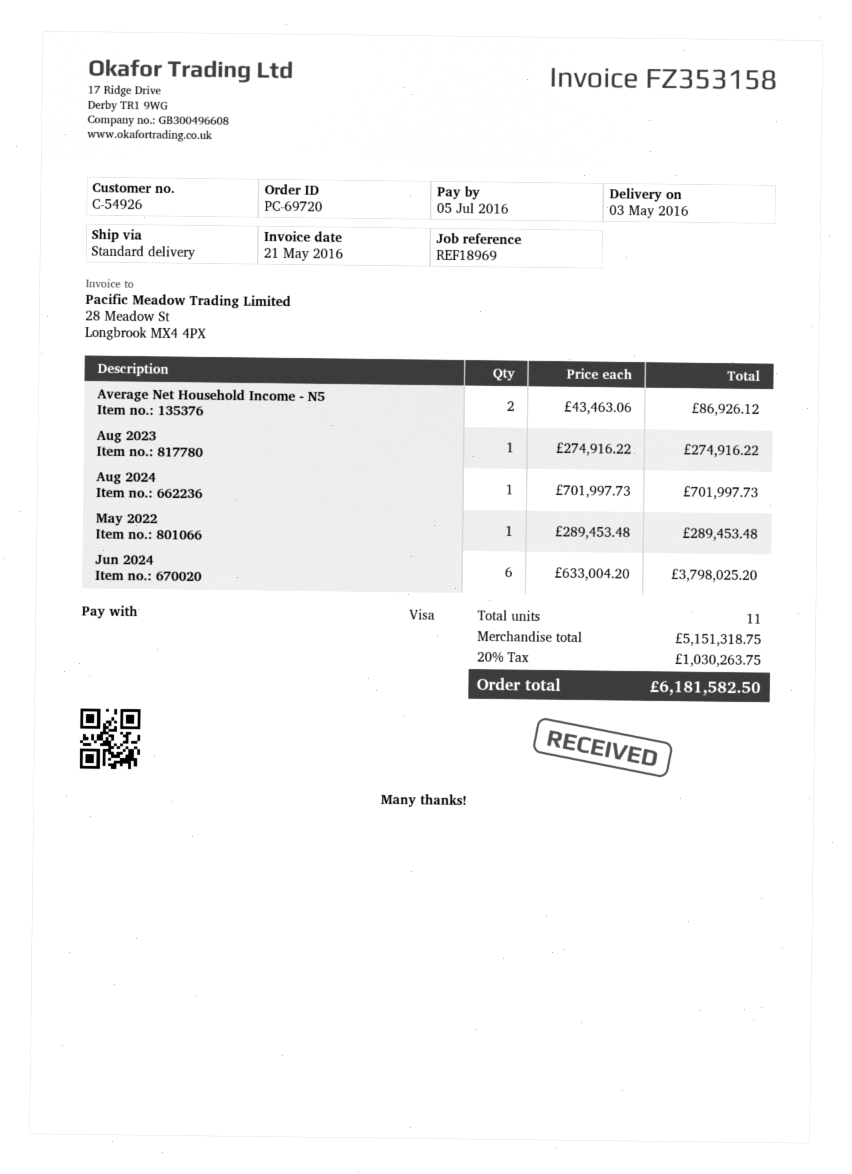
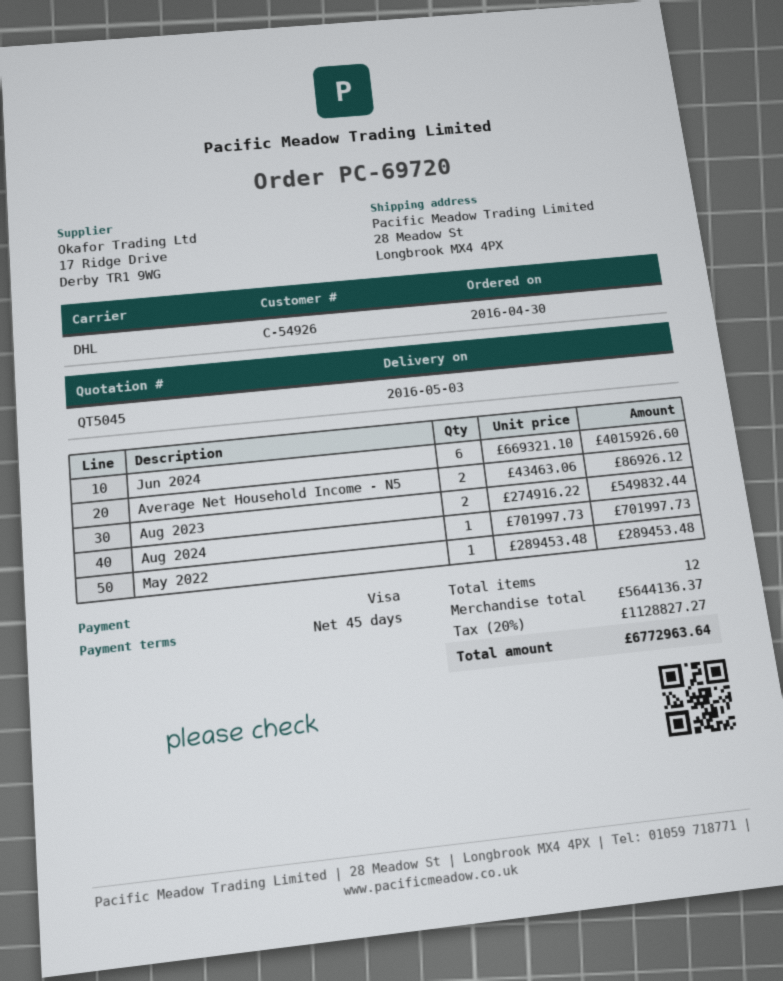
shipping method: standard -> DHL
Aug 2023: 1 x 274916.22 = 274916.22 -> 2 x 274916.22 = 549832.44
Jun 2024: 6 x 633004.20 = 3798025.20 -> 6 x 669321.10 = 4015926.60
total quantity: 11 -> 12
subtotal: 5151318.75 -> 5644136.37
tax: 20% = 1030263.75 -> 20% = 1128827.27
total: 6181582.50 -> 6772963.64

